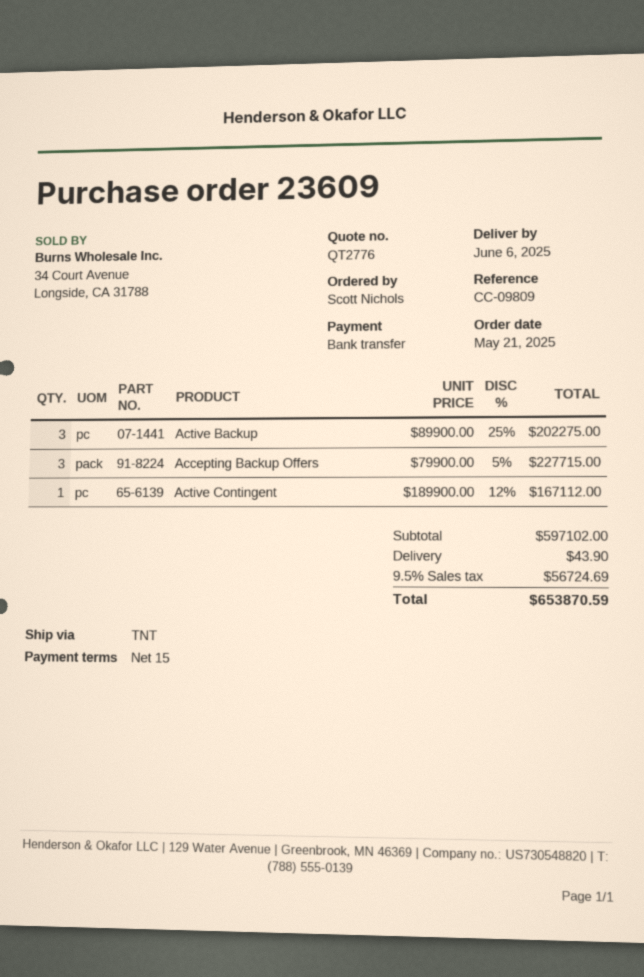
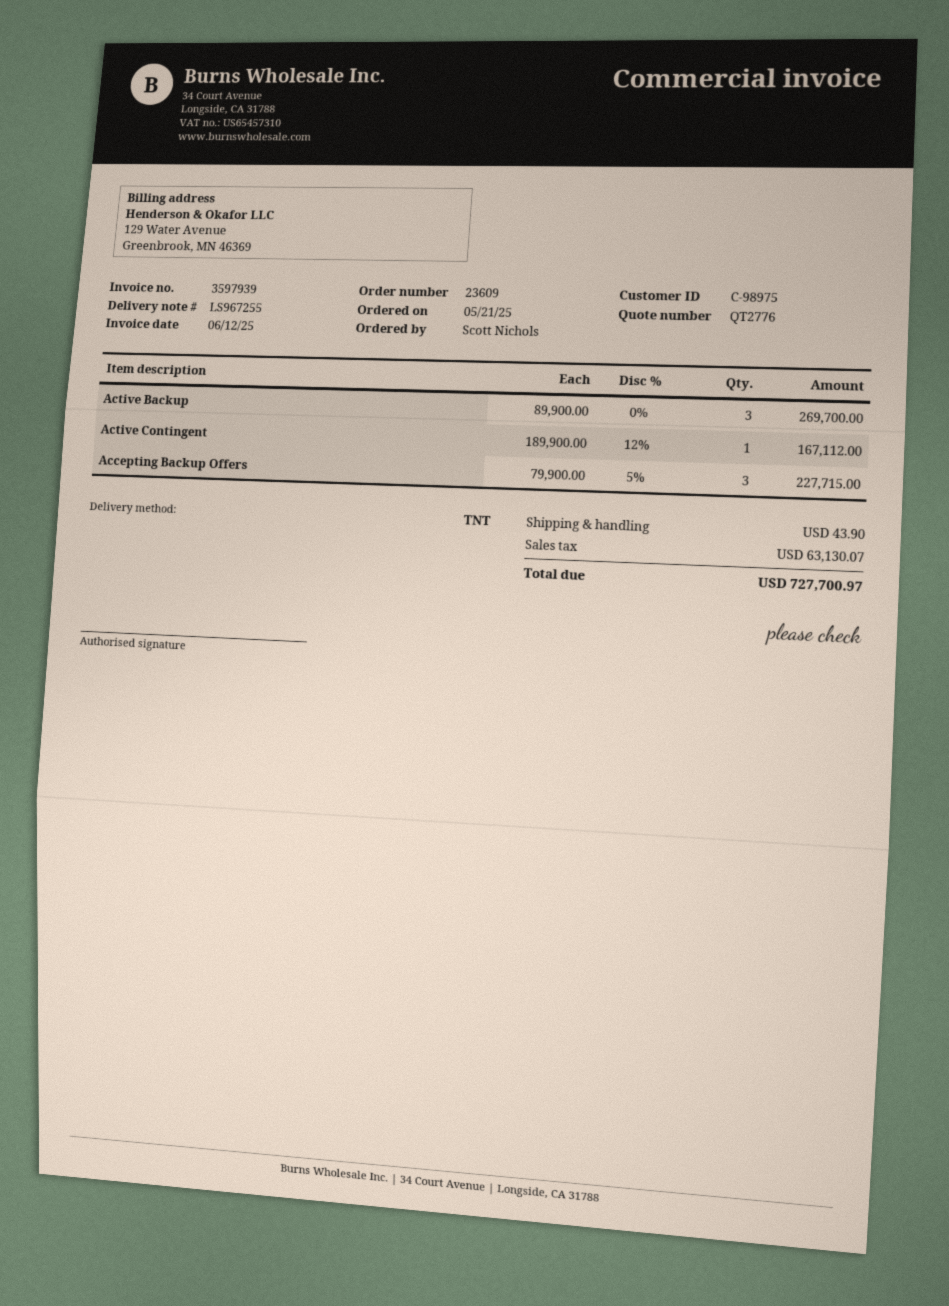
Active Backup: 3 x 89900.00 - 25% = 202275.00 -> 3 x 89900.00 = 269700.00
tax: 56724.69 -> 63130.07
total: 653870.59 -> 727700.97

